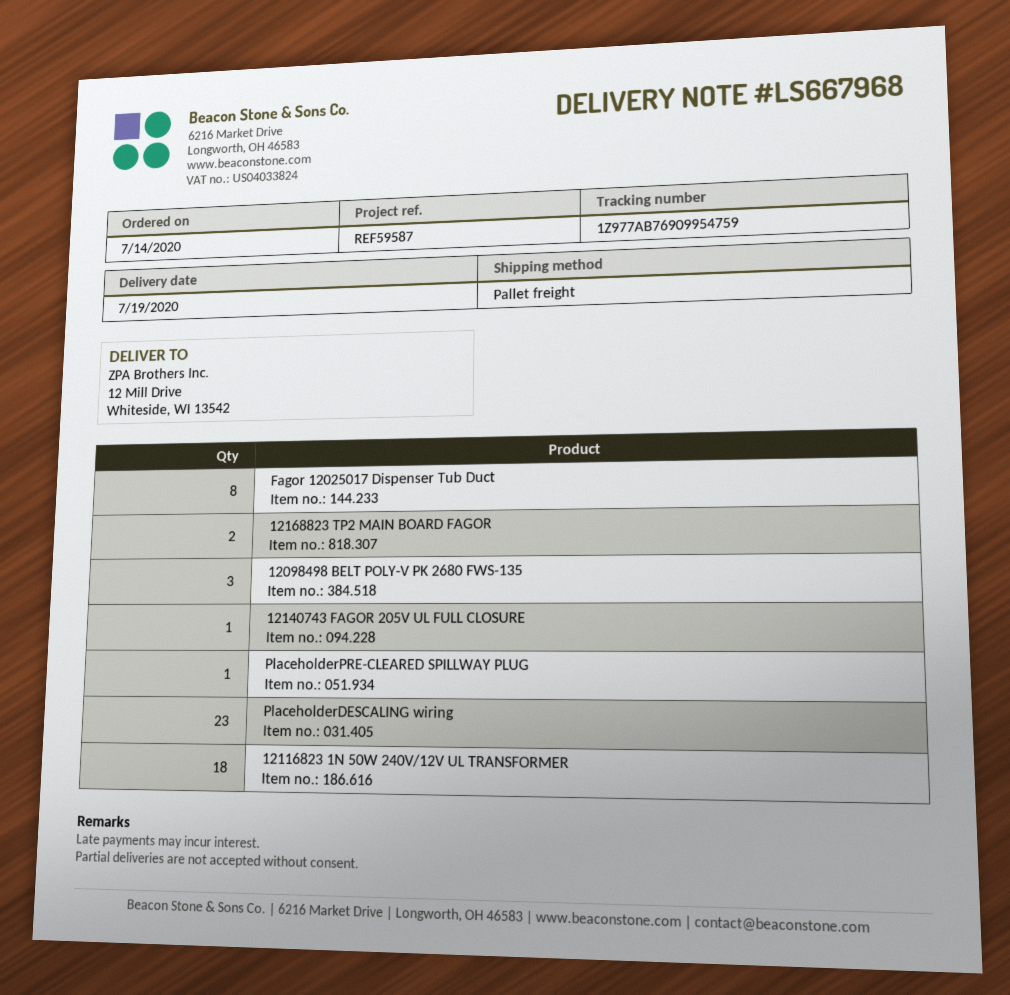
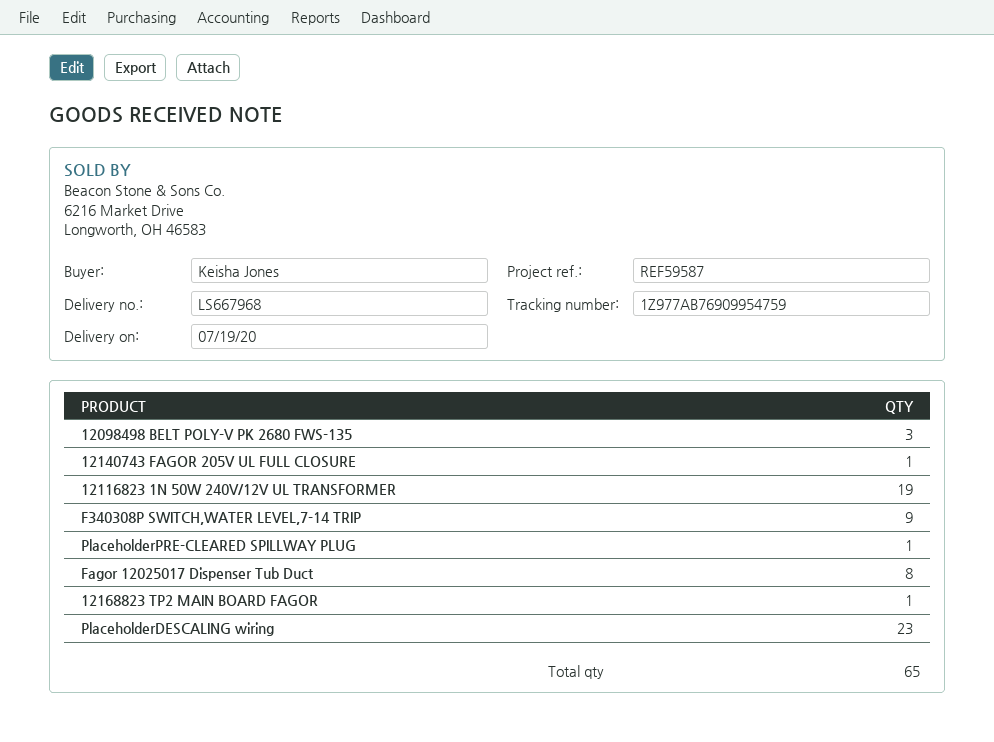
12168823 TP2 MAIN BOARD FAGOR: 2 -> 1
12116823 1N 50W 240V/12V UL TRANSFORMER: 18 -> 19
F340308P SWITCH,WATER LEVEL,7-14 TRIP: none -> 9

